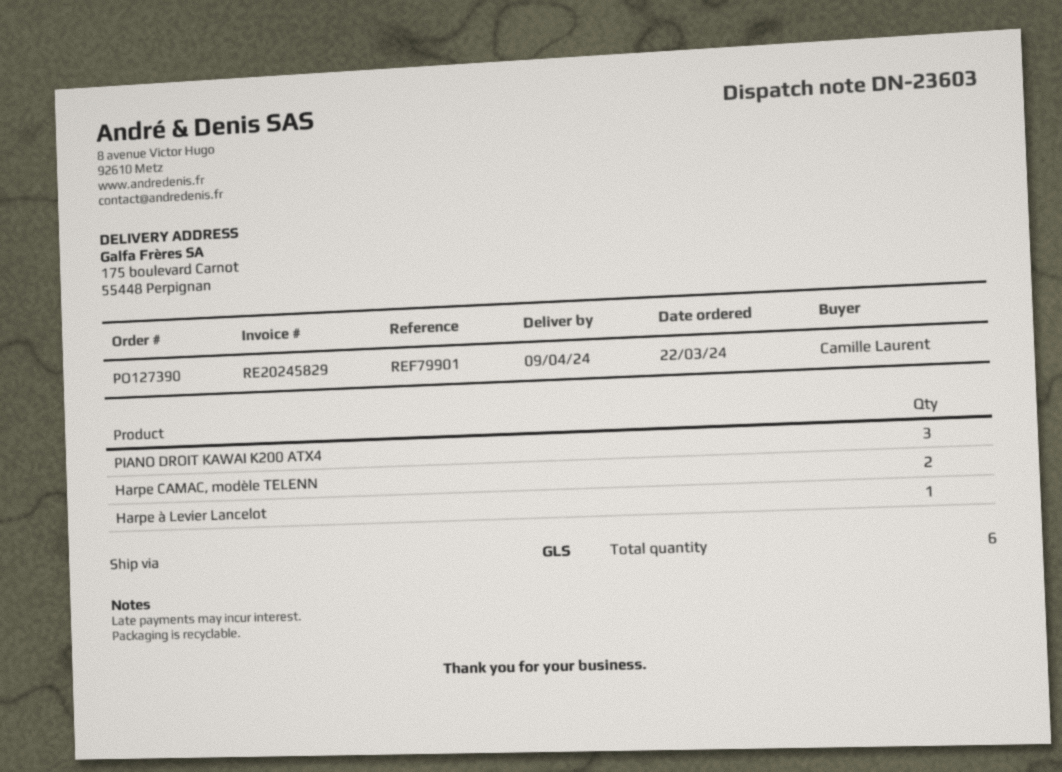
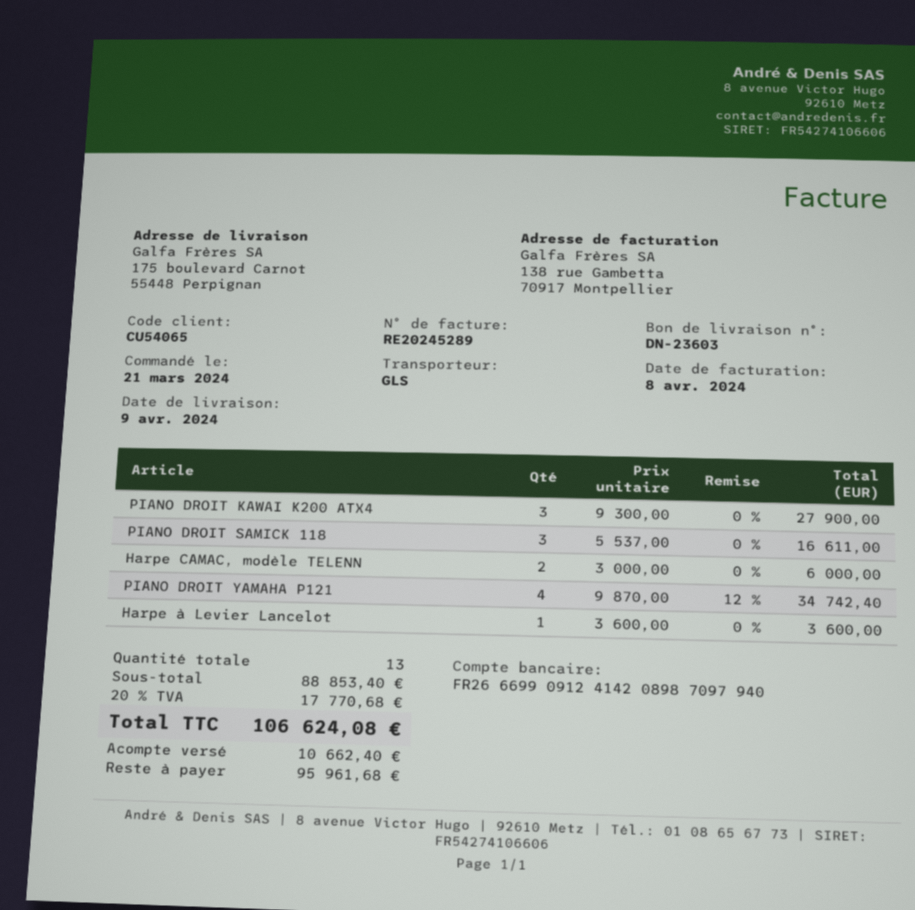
order date: 2024-03-22 -> 2024-03-21
invoice number: RE20245829 -> RE20245289
PIANO DROIT SAMICK 118: none -> 3
PIANO DROIT YAMAHA P121: none -> 4
total quantity: 6 -> 13

